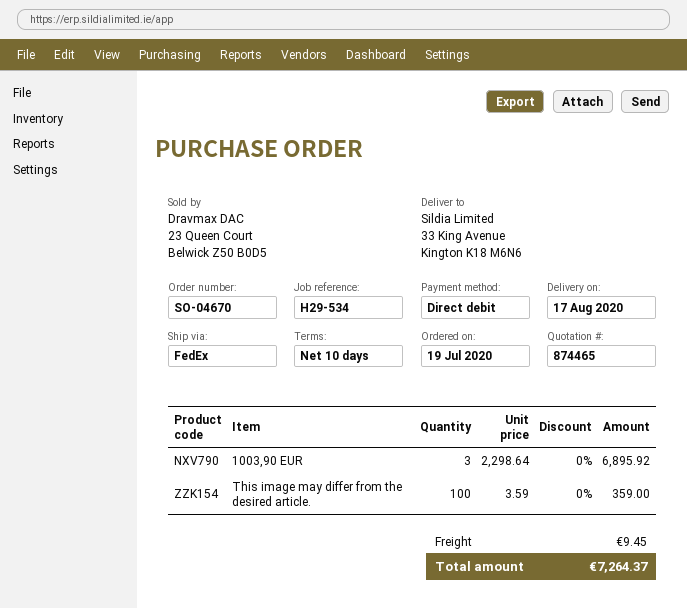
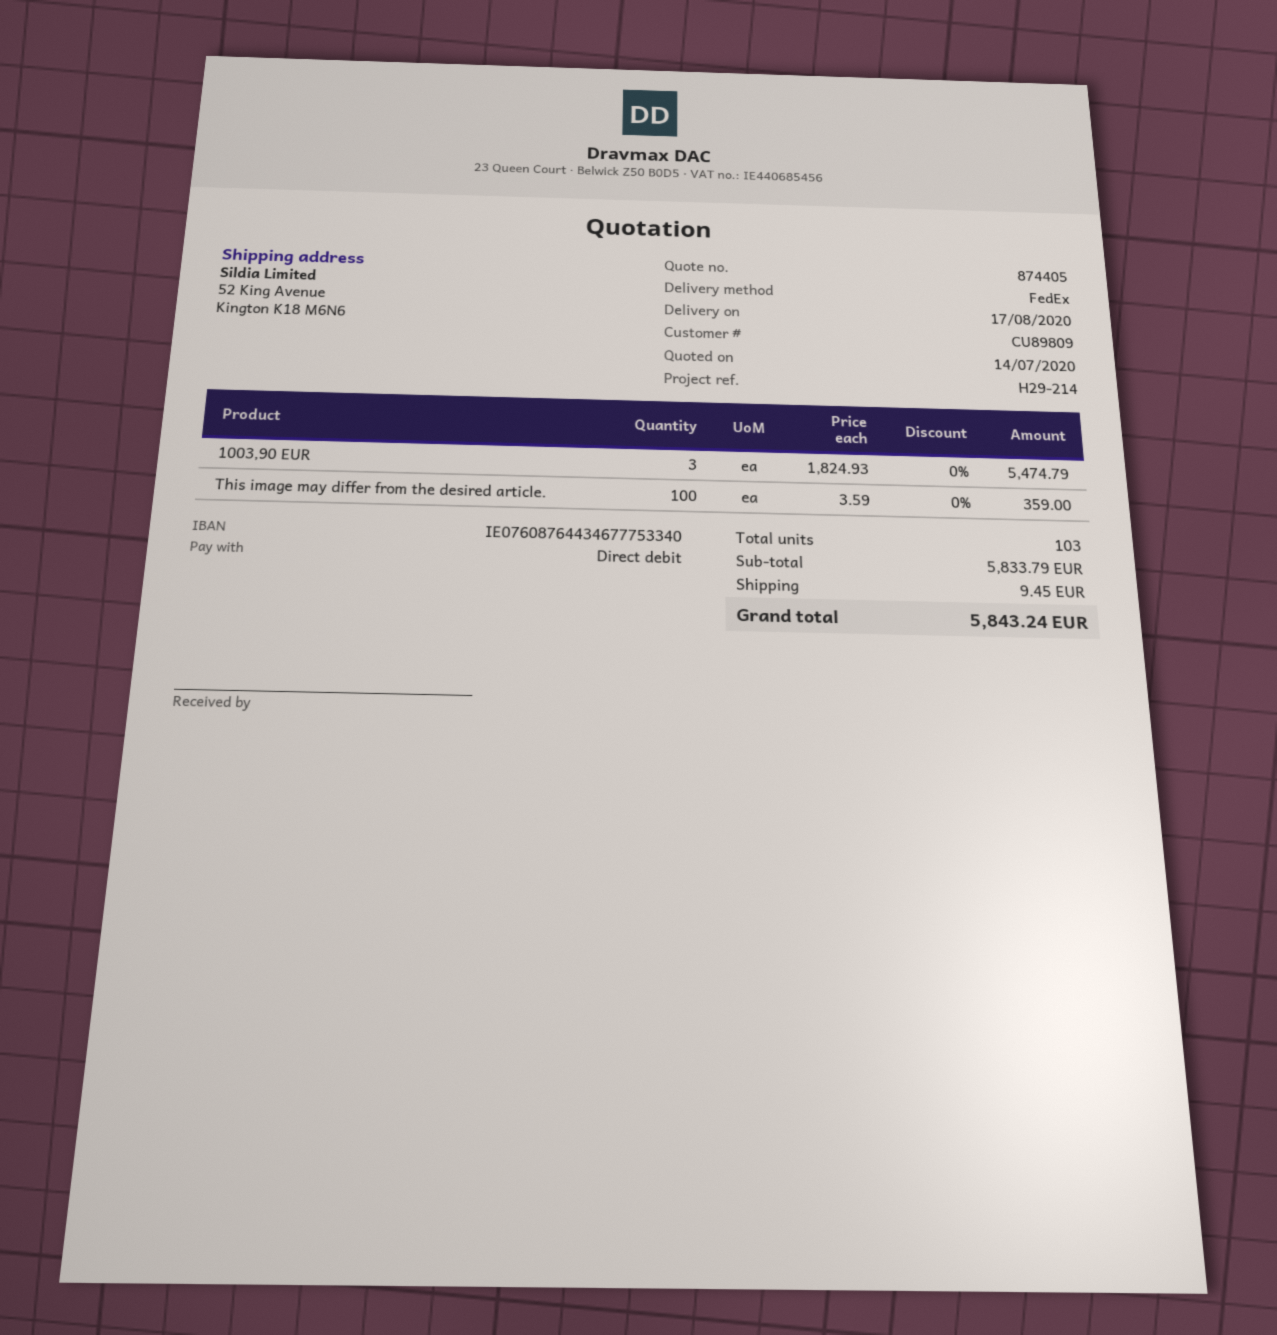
quote number: 874465 -> 874405
reference: H29-534 -> H29-214
ship to: 33 King Avenue, Kington K18 M6N6 -> 52 King Avenue, Kington K18 M6N6
1003,90 EUR: 3 x 2298.64 = 6895.92 -> 3 x 1824.93 = 5474.79
total: 7264.37 -> 5843.24

